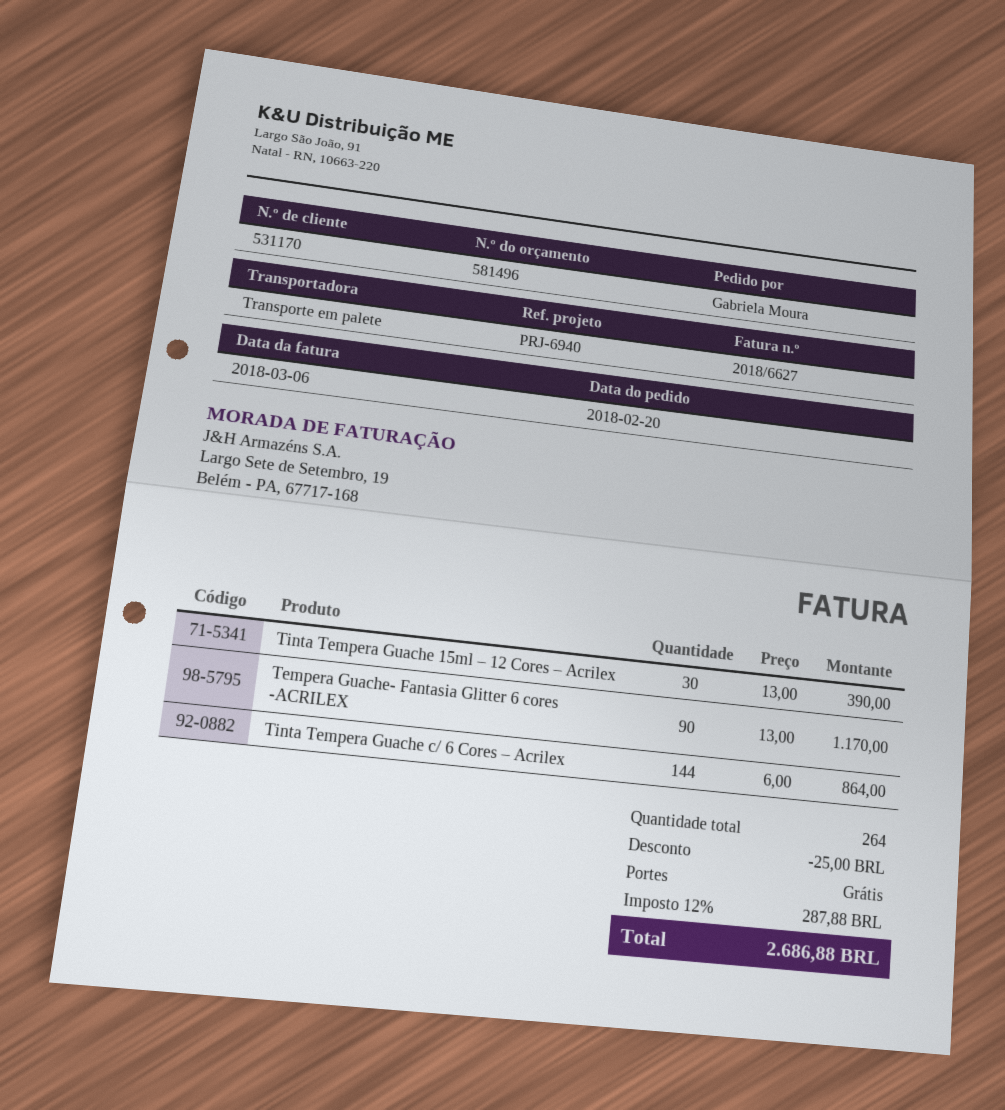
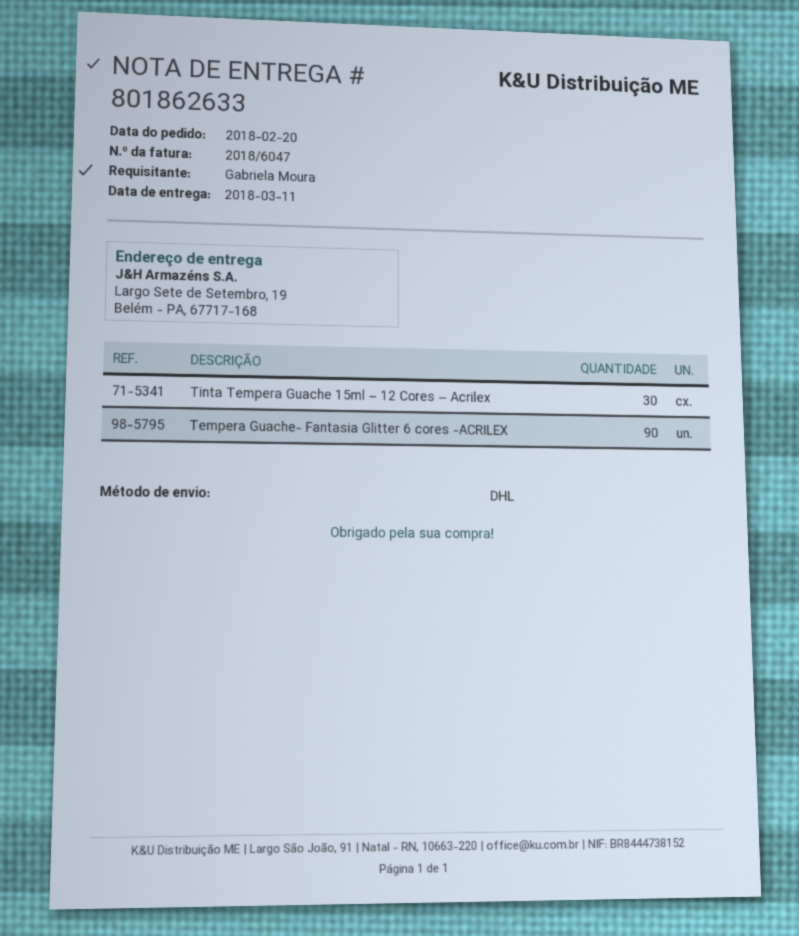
invoice number: 2018/6627 -> 2018/6047
shipping method: pallet freight -> DHL
Tinta Tempera Guache c/ 6 Cores – Acrilex: 144 -> none

